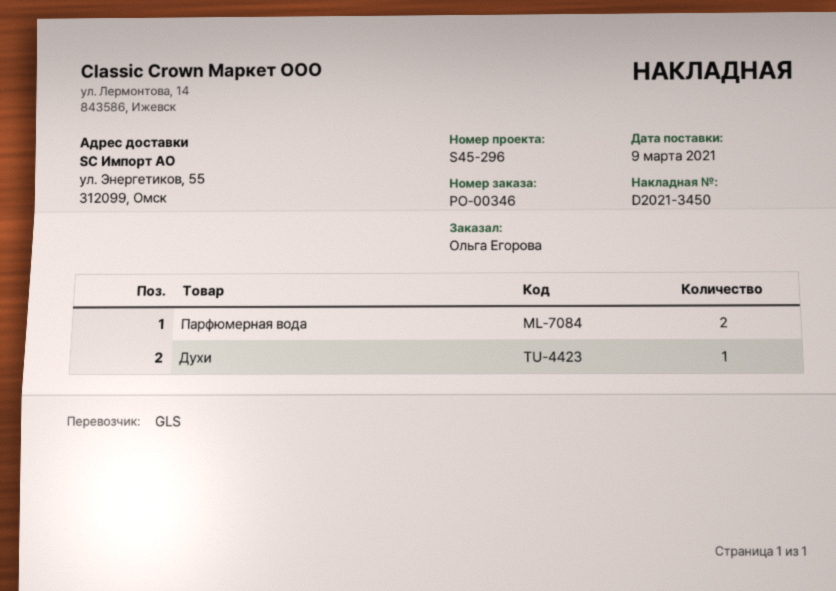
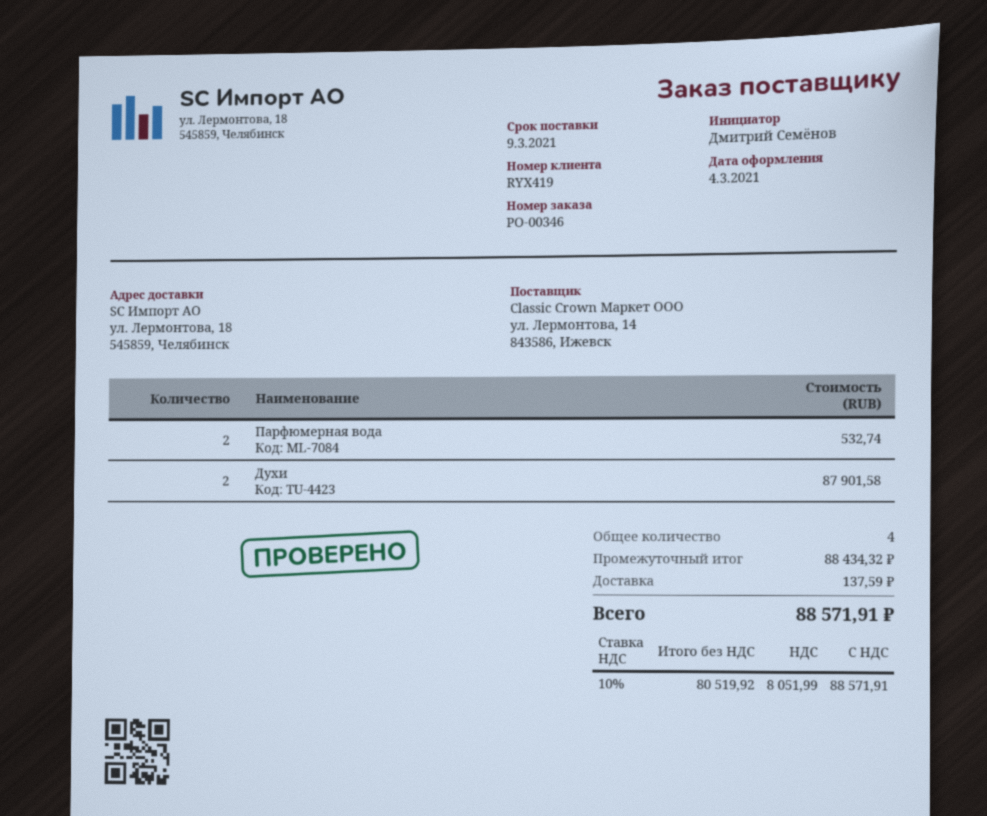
ordered by: Ольга Егорова -> Дмитрий Семёнов
ship to: ул. Энергетиков, 55, 312099, Омск -> ул. Лермонтова, 18, 545859, Челябинск
Духи: 1 -> 2

